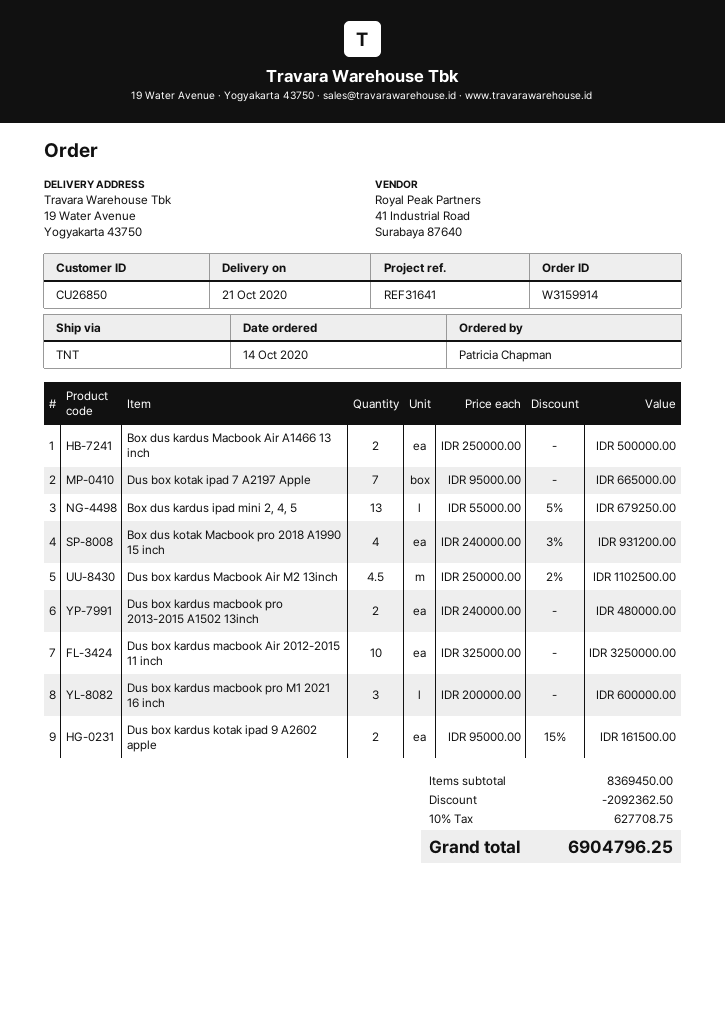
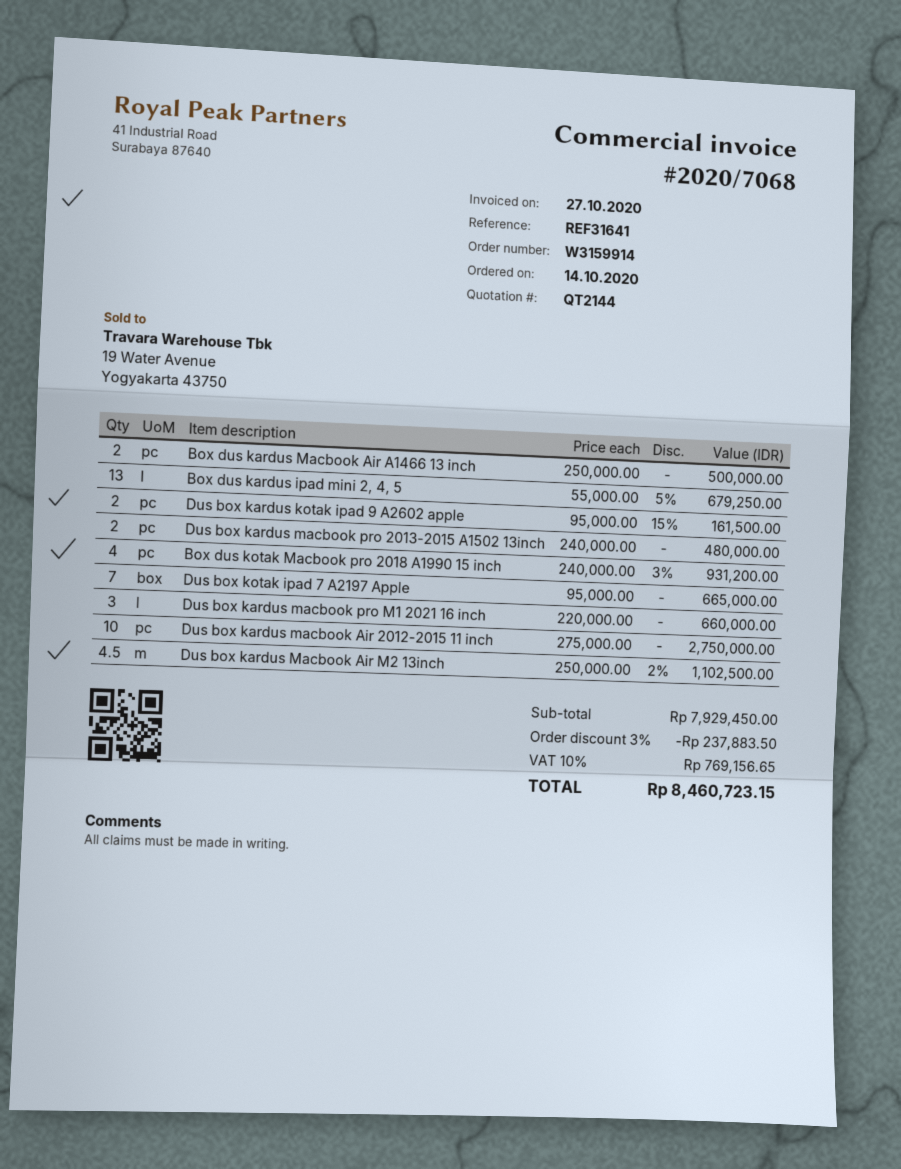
Dus box kardus macbook Air 2012-2015 11 inch: 10 x 325000.00 = 3250000.00 -> 10 x 275000.00 = 2750000.00
Dus box kardus macbook pro M1 2021 16 inch: 3 x 200000.00 = 600000.00 -> 3 x 220000.00 = 660000.00
subtotal: 8369450.00 -> 7929450.00
discount: 2092362.50 -> 237883.50
tax: 10% = 627708.75 -> 10% = 769156.65
total: 6904796.25 -> 8460723.15

